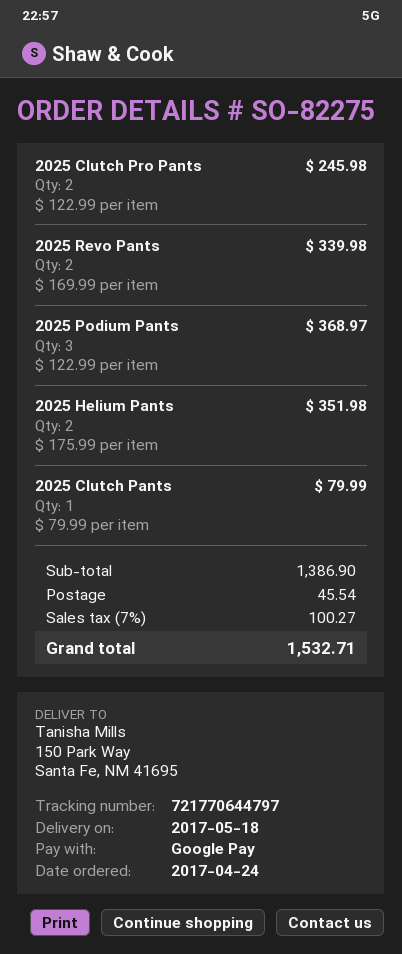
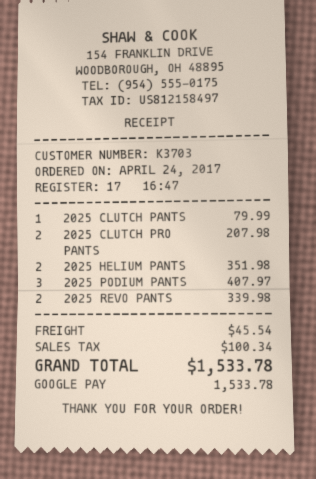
2025 Clutch Pro Pants: 2 for 245.98 -> 2 for 207.98
2025 Podium Pants: 3 for 368.97 -> 3 for 407.97
tax: 100.27 -> 100.34
total: 1532.71 -> 1533.78

